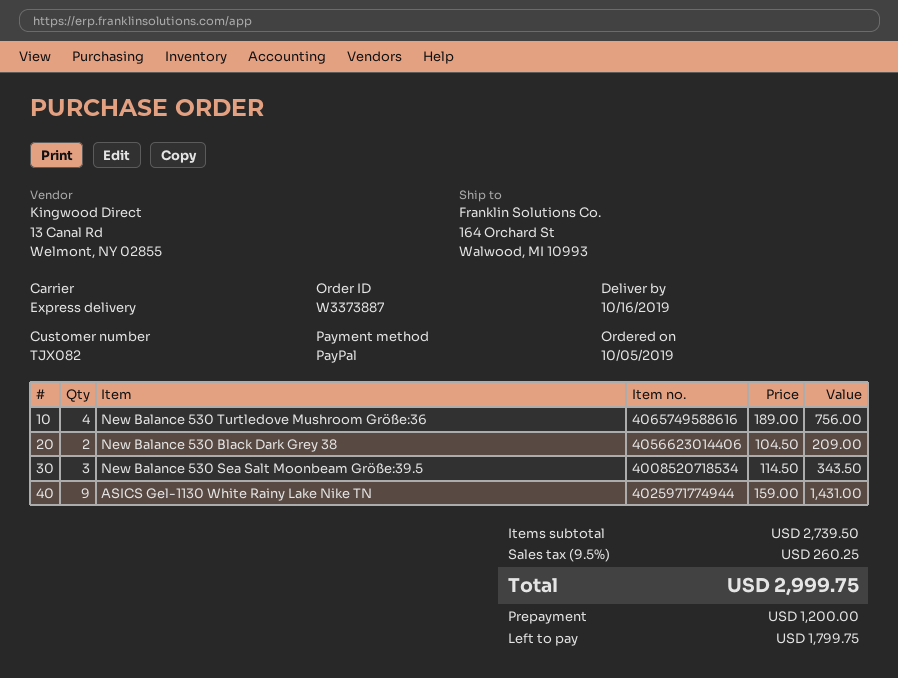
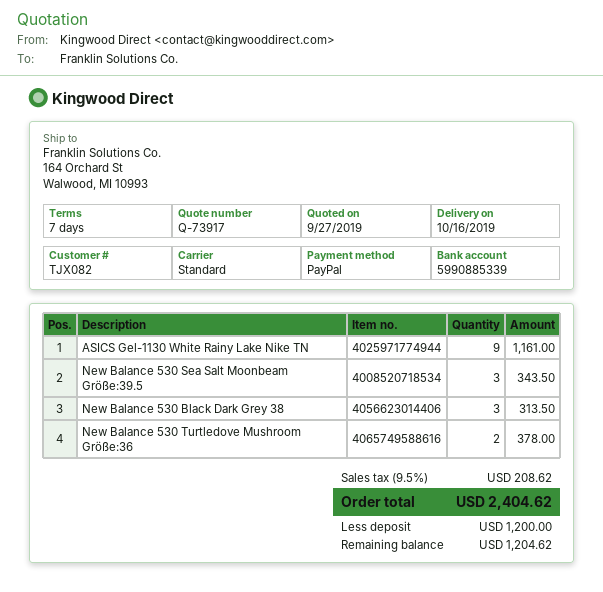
shipping method: express -> standard
New Balance 530 Turtledove Mushroom Größe:36: 4 for 756.00 -> 2 for 378.00
New Balance 530 Black Dark Grey 38: 2 for 209.00 -> 3 for 313.50
ASICS Gel-1130 White Rainy Lake Nike TN: 9 for 1431.00 -> 9 for 1161.00
tax: 9.5% = 260.25 -> 9.5% = 208.62
total: 2999.75 -> 2404.62
balance: 1799.75 -> 1204.62

